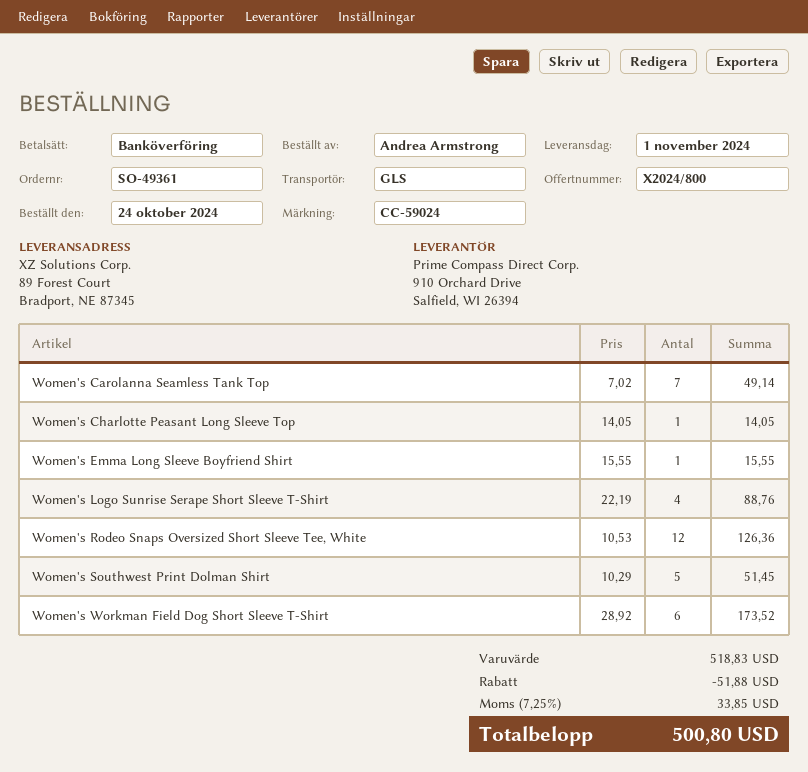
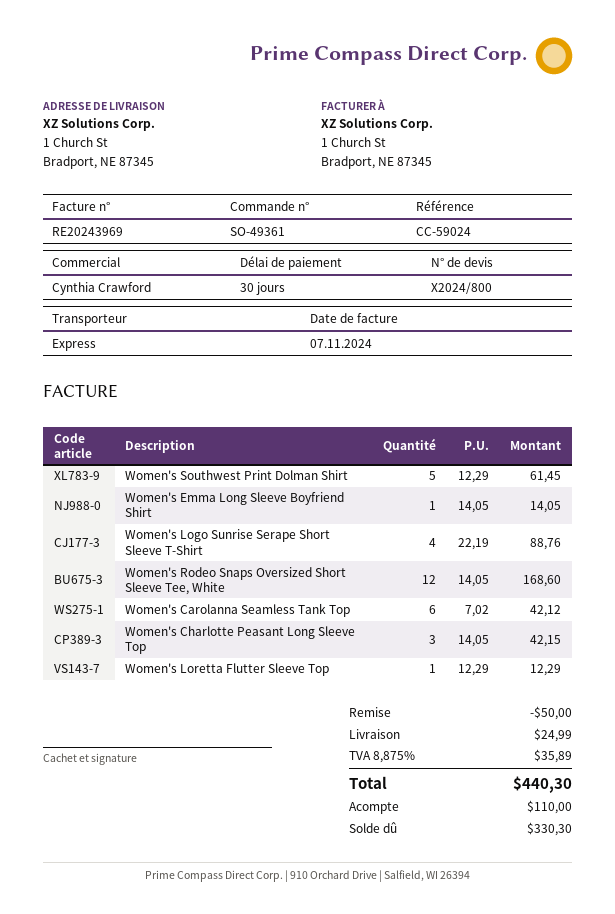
shipping method: GLS -> express
ship to: 89 Forest Court, Bradport, NE 87345 -> 1 Church St, Bradport, NE 87345
Women's Carolanna Seamless Tank Top: 7 x 7.02 = 49.14 -> 6 x 7.02 = 42.12
Women's Charlotte Peasant Long Sleeve Top: 1 x 14.05 = 14.05 -> 3 x 14.05 = 42.15
Women's Emma Long Sleeve Boyfriend Shirt: 1 x 15.55 = 15.55 -> 1 x 14.05 = 14.05
Women's Rodeo Snaps Oversized Short Sleeve Tee, White: 12 x 10.53 = 126.36 -> 12 x 14.05 = 168.60
Women's Southwest Print Dolman Shirt: 5 x 10.29 = 51.45 -> 5 x 12.29 = 61.45
Women's Workman Field Dog Short Sleeve T-Shirt: 6 x 28.92 = 173.52 -> none
Women's Loretta Flutter Sleeve Top: none -> 1 x 12.29 = 12.29
discount: 51.88 -> 50.00
shipping: none -> 24.99
tax: 7.25% = 33.85 -> 8.875% = 35.89
total: 500.80 -> 440.30

